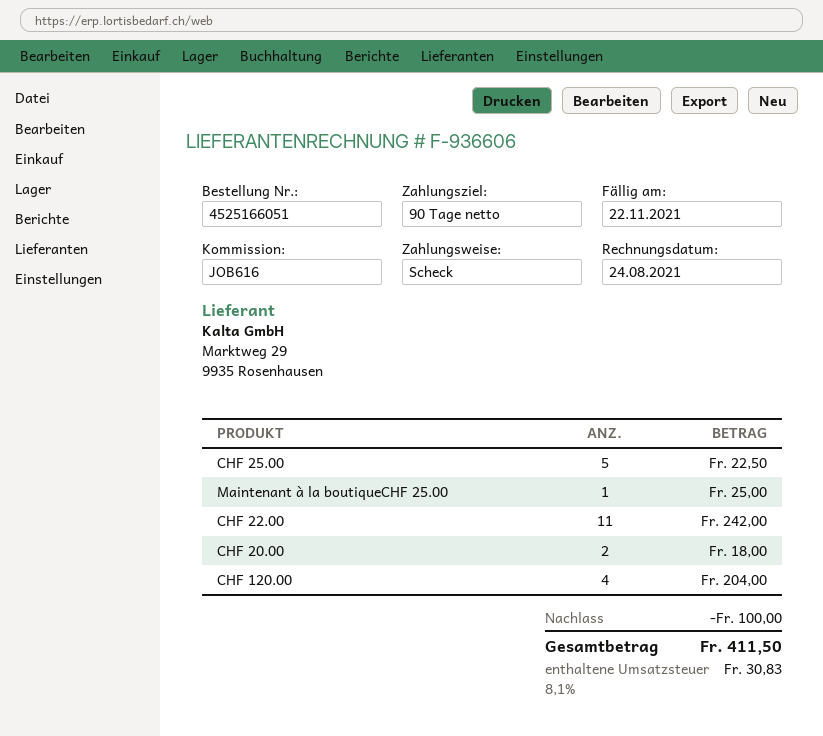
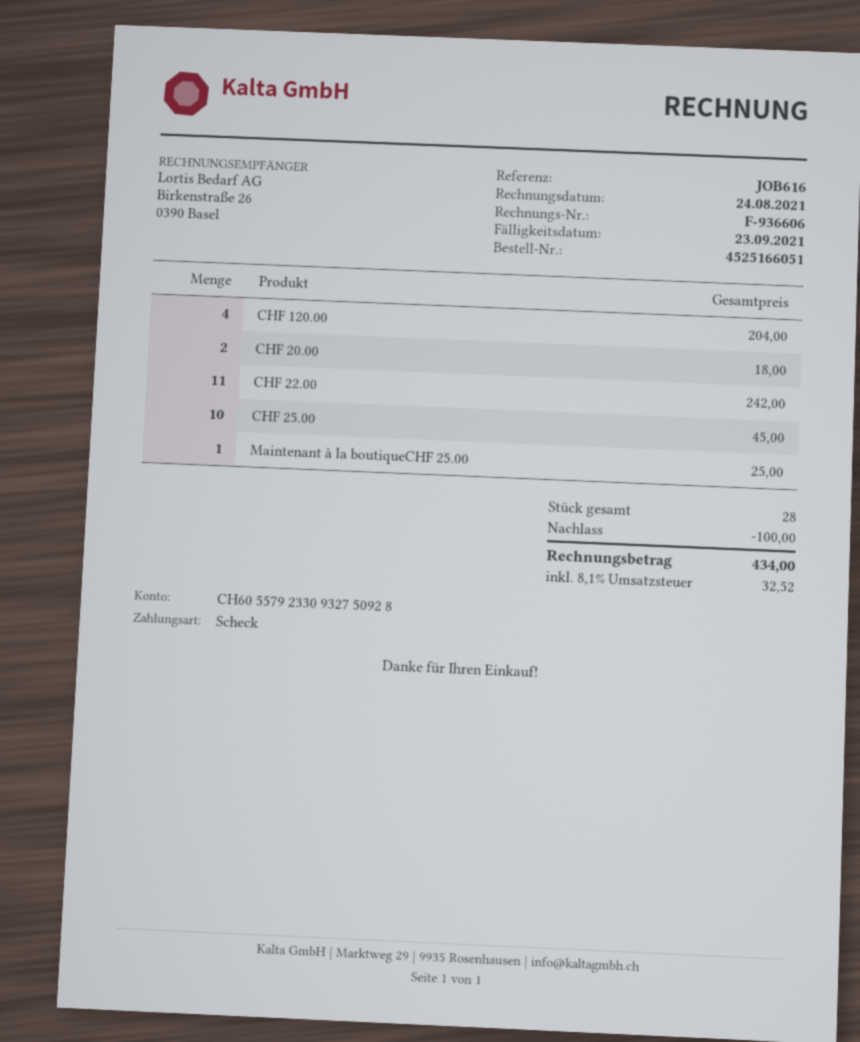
due date: 2021-11-22 -> 2021-09-23
CHF 25.00: 5 for 22.50 -> 10 for 45.00
tax: 8.1% = 30.83 -> 8.1% = 32.52
total: 411.50 -> 434.00

